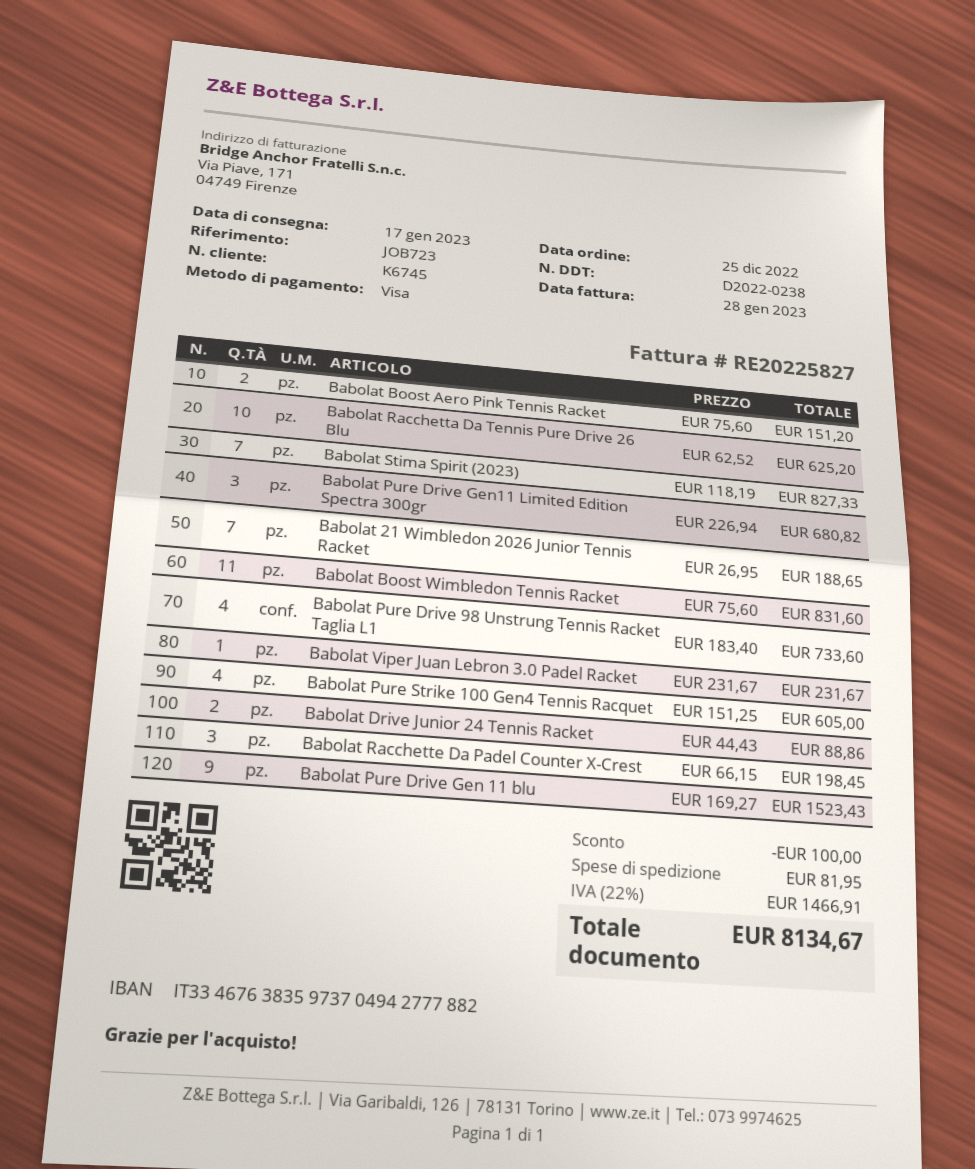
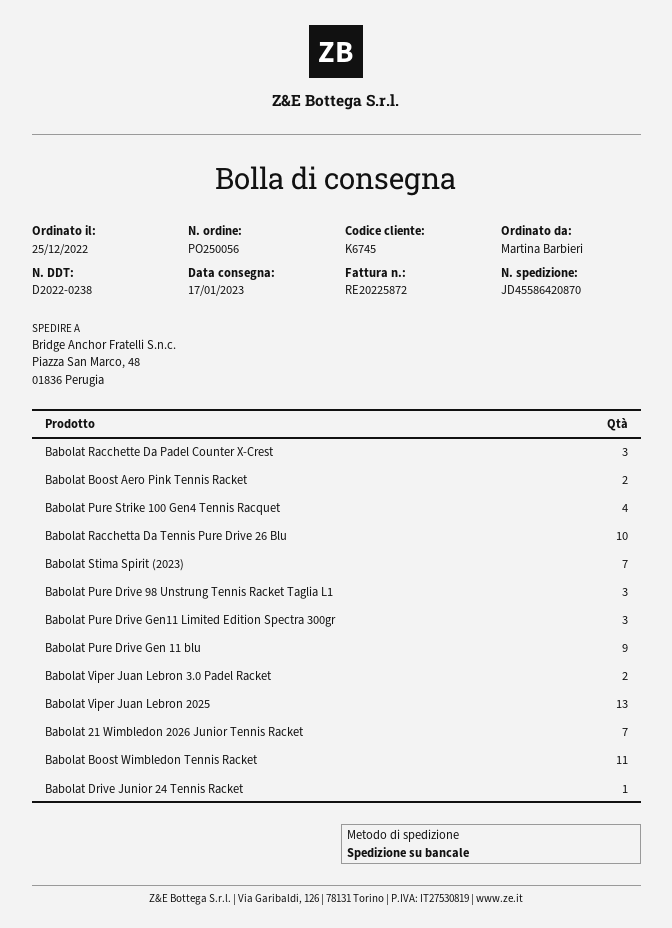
invoice number: RE20225827 -> RE20225872
Babolat Pure Drive 98 Unstrung Tennis Racket Taglia L1: 4 -> 3
Babolat Viper Juan Lebron 3.0 Padel Racket: 1 -> 2
Babolat Drive Junior 24 Tennis Racket: 2 -> 1
Babolat Viper Juan Lebron 2025: none -> 13

